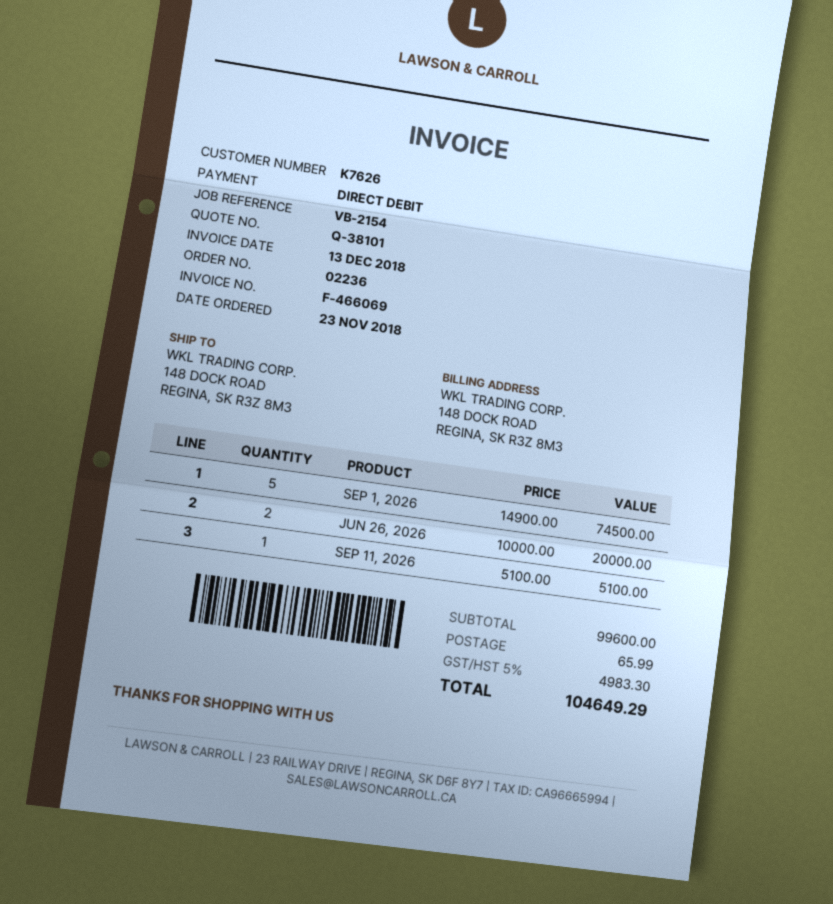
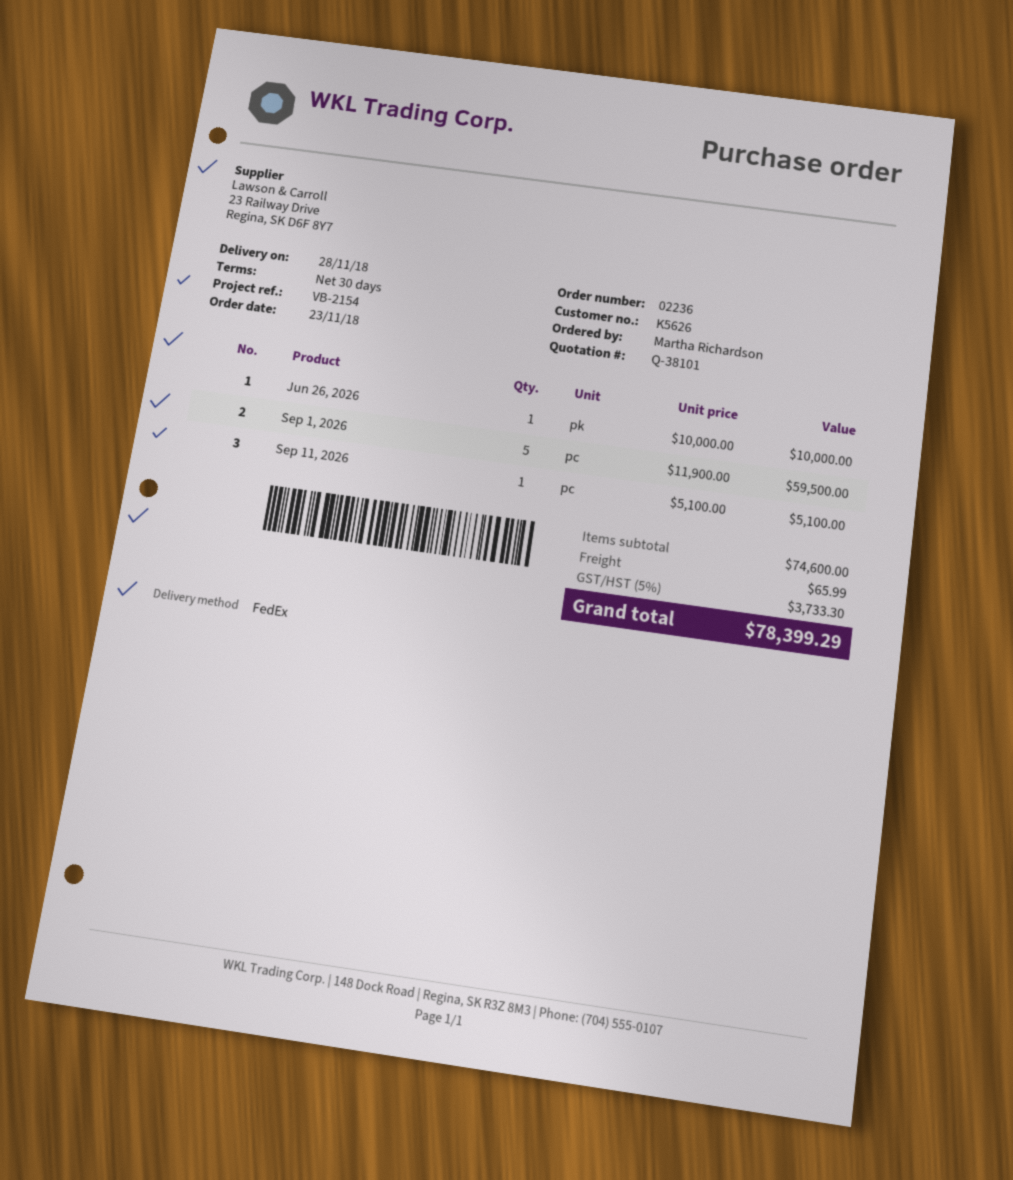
customer number: K7626 -> K5626
SEP 1, 2026: 5 x 14900.00 = 74500.00 -> 5 x 11900.00 = 59500.00
JUN 26, 2026: 2 x 10000.00 = 20000.00 -> 1 x 10000.00 = 10000.00
subtotal: 99600.00 -> 74600.00
tax: 5% = 4983.30 -> 5% = 3733.30
total: 104649.29 -> 78399.29

